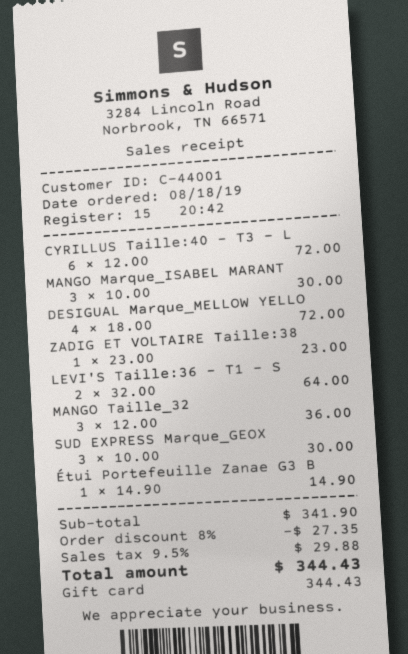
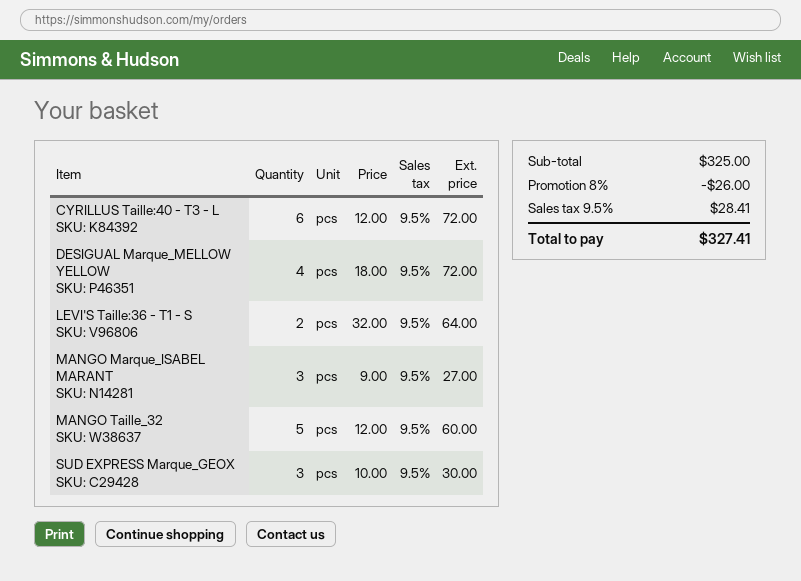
MANGO Marque_ISABEL MARANT: 3 x 10.00 = 30.00 -> 3 x 9.00 = 27.00
ZADIG ET VOLTAIRE Taille:38: 1 x 23.00 = 23.00 -> none
MANGO Taille_32: 3 x 12.00 = 36.00 -> 5 x 12.00 = 60.00
Étui Portefeuille Zanae G3 B: 1 x 14.90 = 14.90 -> none
subtotal: 341.90 -> 325.00
discount: 8% = 27.35 -> 8% = 26.00
tax: 9.5% = 29.88 -> 9.5% = 28.41
total: 344.43 -> 327.41

